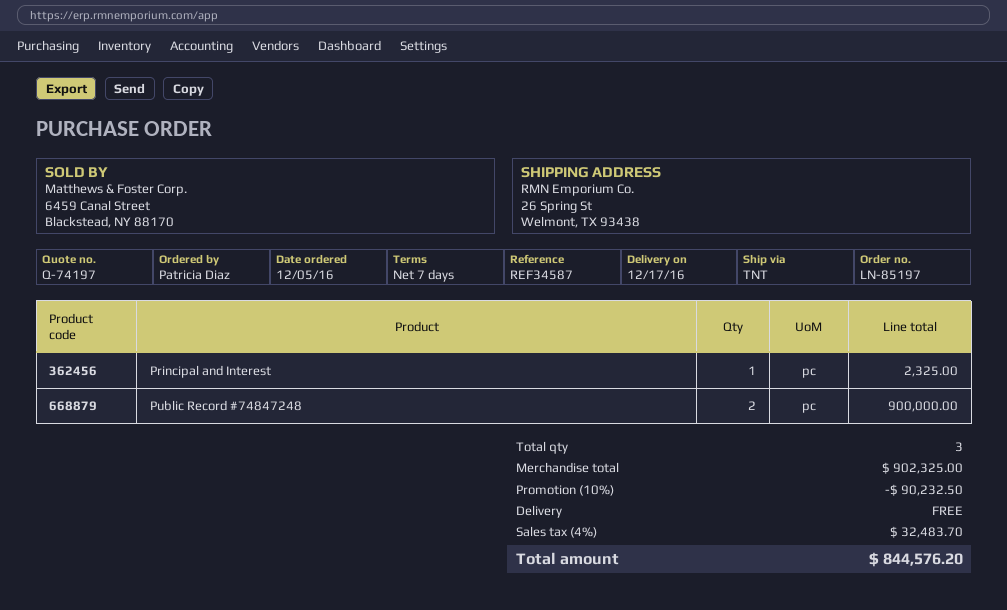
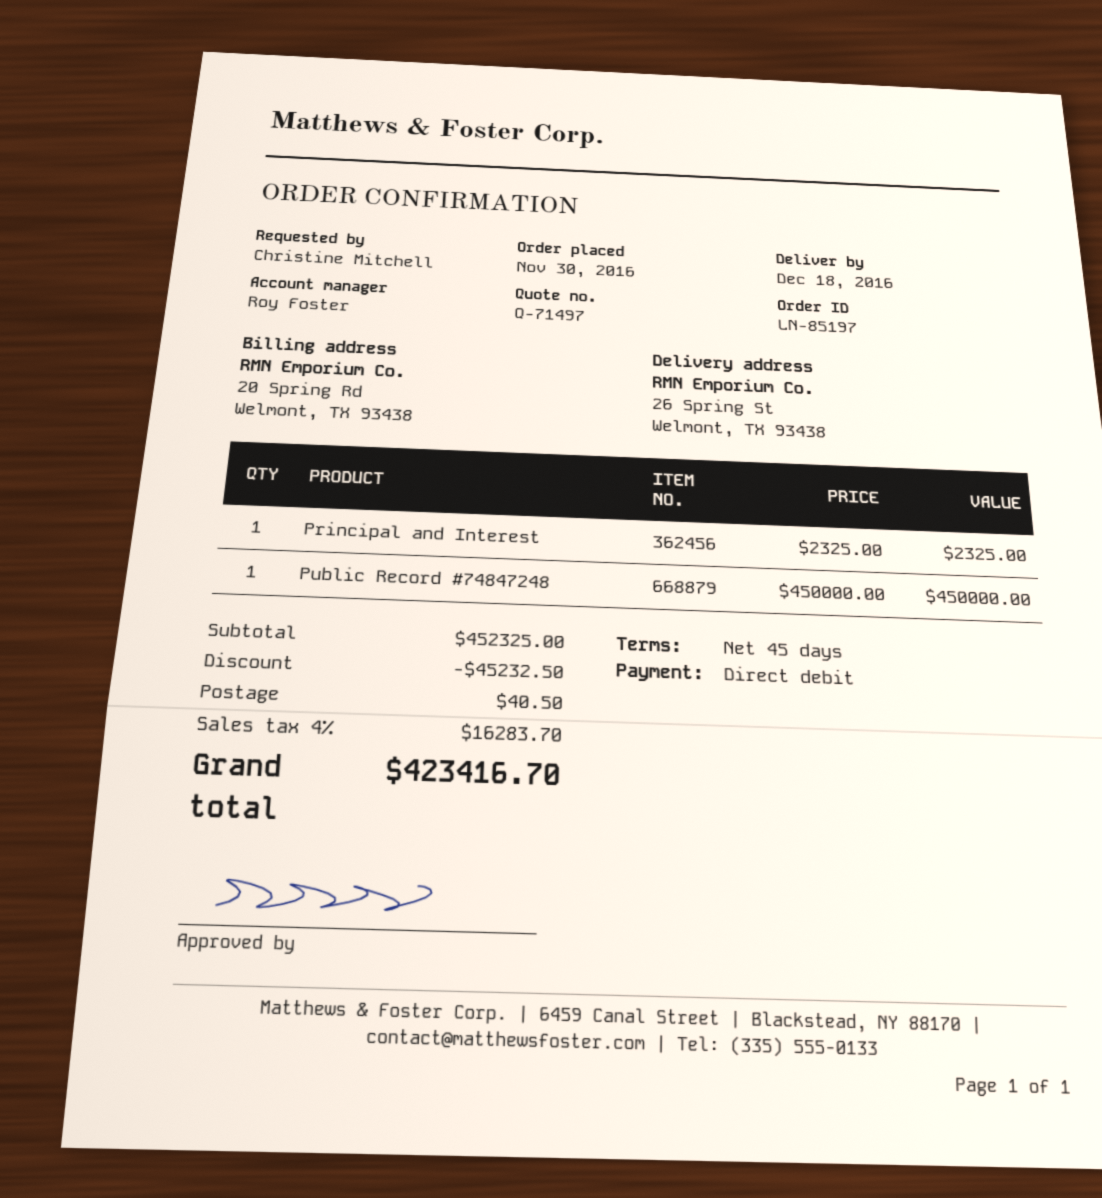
quote number: Q-74197 -> Q-71497
order date: 2016-12-05 -> 2016-11-30
delivery date: 2016-12-17 -> 2016-12-18
payment terms: 7 days -> 45 days
ordered by: Patricia Diaz -> Christine Mitchell
Public Record #74847248: 2 for 900000.00 -> 1 for 450000.00
subtotal: 902325.00 -> 452325.00
discount: 90232.50 -> 45232.50
shipping: 0.00 -> 40.50
tax: 4% = 32483.70 -> 4% = 16283.70
total: 844576.20 -> 423416.70

